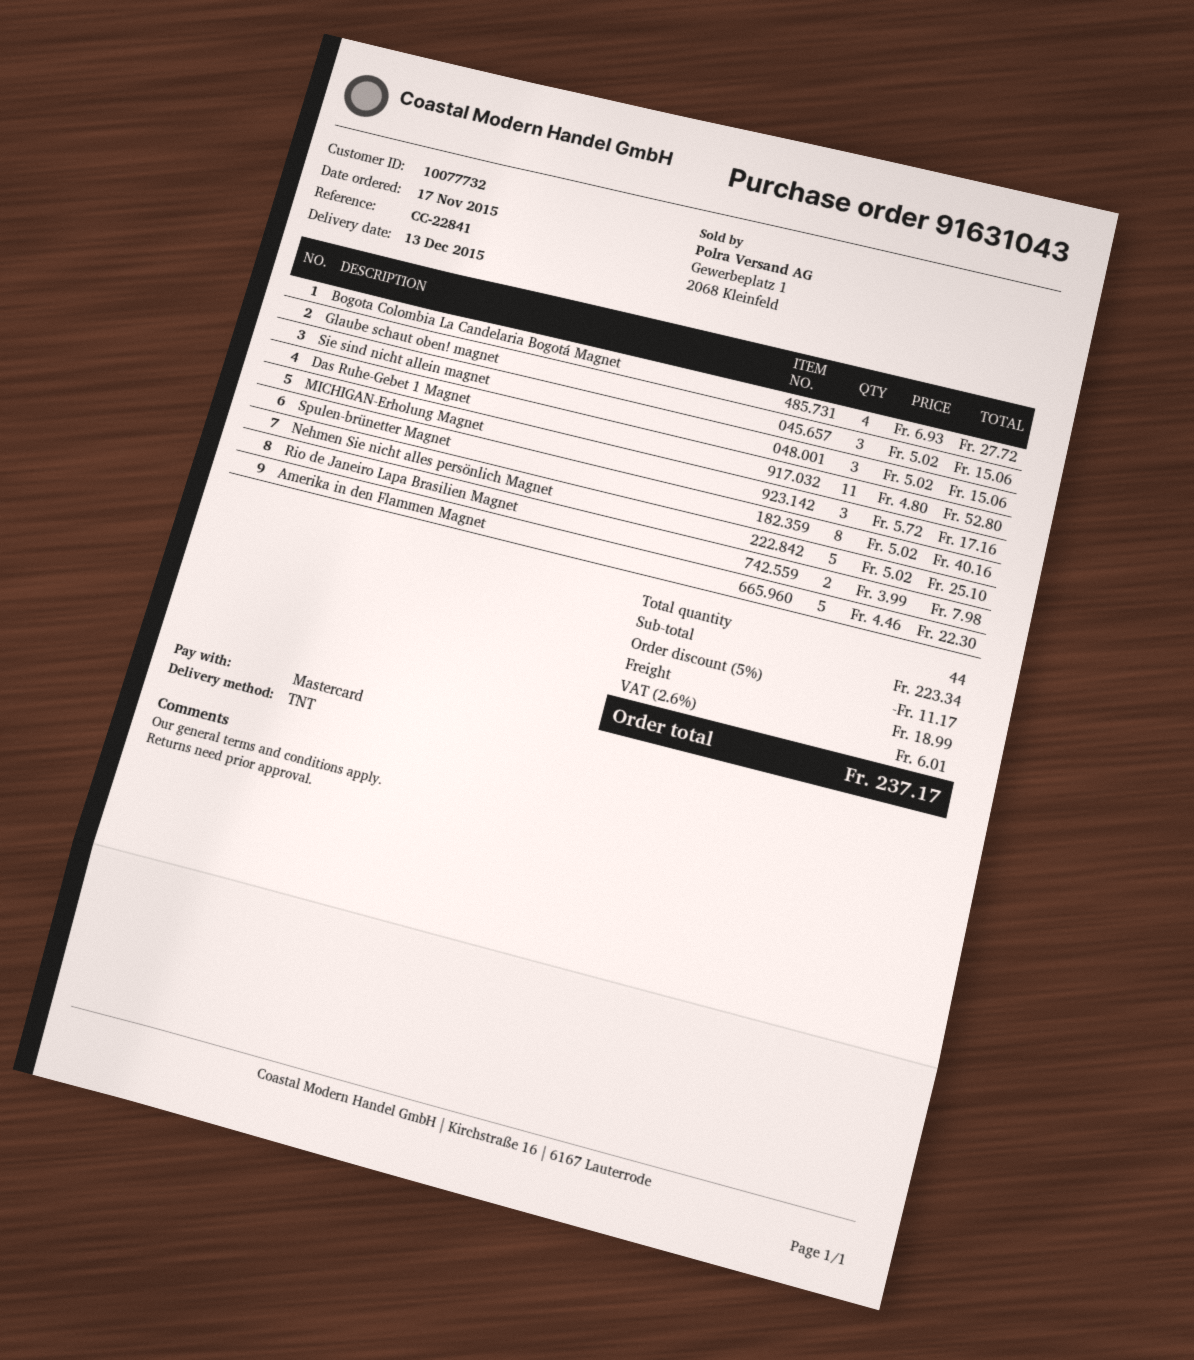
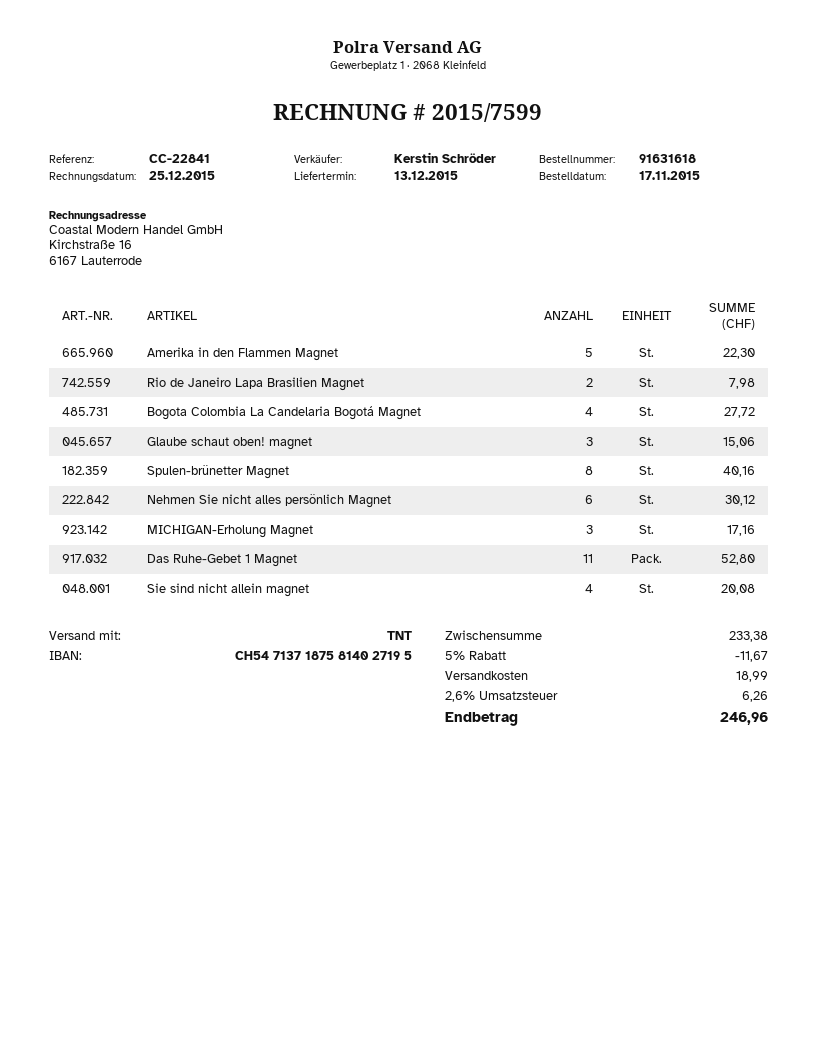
order number: 91631043 -> 91631618
Sie sind nicht allein magnet: 3 for 15.06 -> 4 for 20.08
Nehmen Sie nicht alles persönlich Magnet: 5 for 25.10 -> 6 for 30.12
subtotal: 223.34 -> 233.38
discount: 5% = 11.17 -> 5% = 11.67
tax: 2.6% = 6.01 -> 2.6% = 6.26
total: 237.17 -> 246.96

